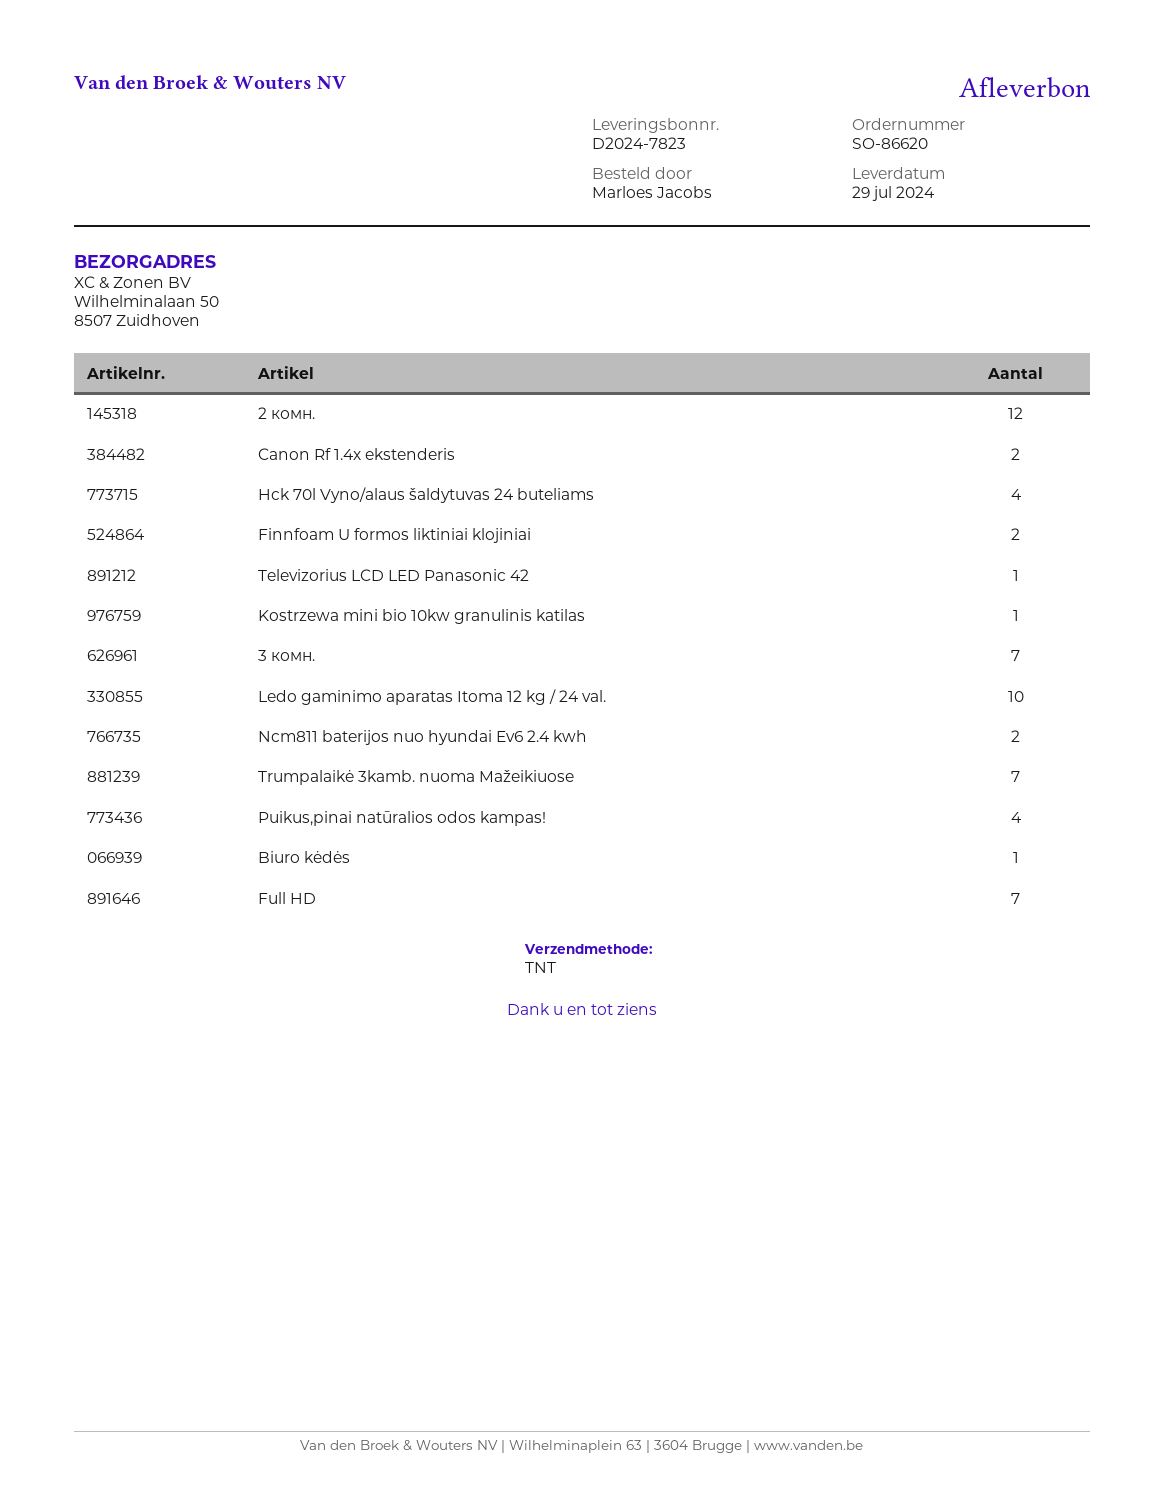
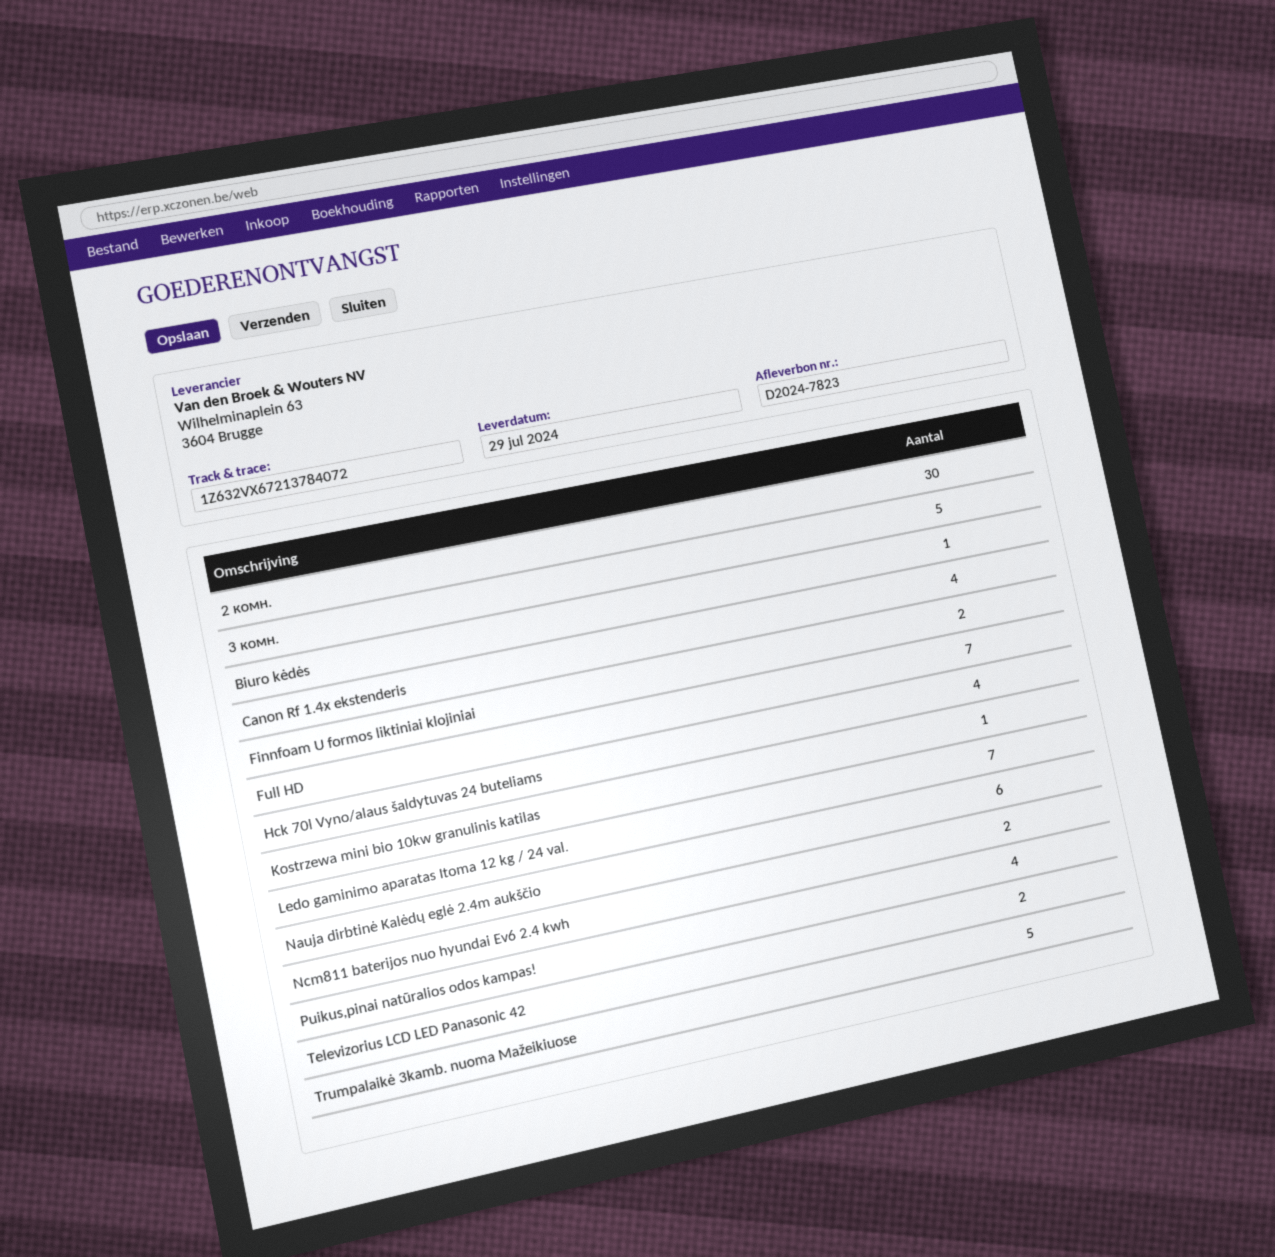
2 комн.: 12 -> 30
Canon Rf 1.4x ekstenderis: 2 -> 4
Televizorius LCD LED Panasonic 42: 1 -> 2
3 комн.: 7 -> 5
Ledo gaminimo aparatas Itoma 12 kg / 24 val.: 10 -> 7
Trumpalaikė 3kamb. nuoma Mažeikiuose: 7 -> 5
Nauja dirbtinė Kalėdų eglė 2.4m aukščio: none -> 6

